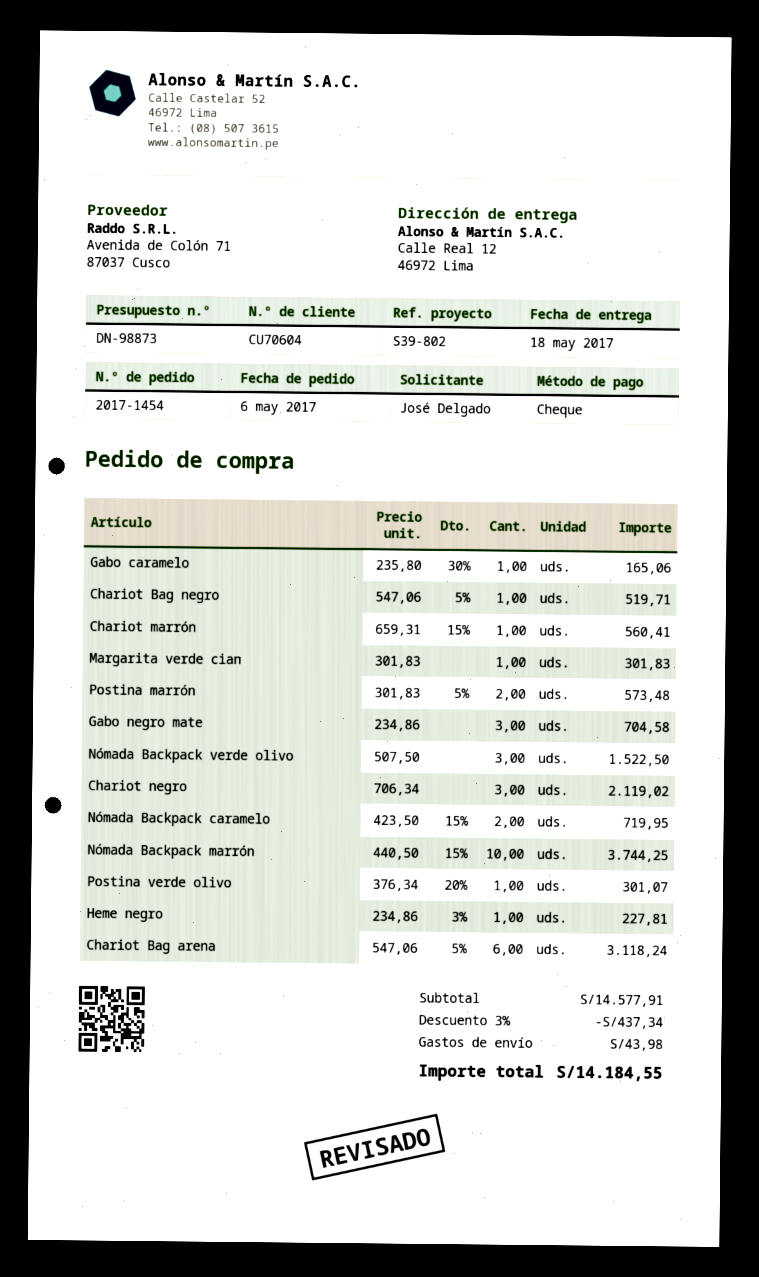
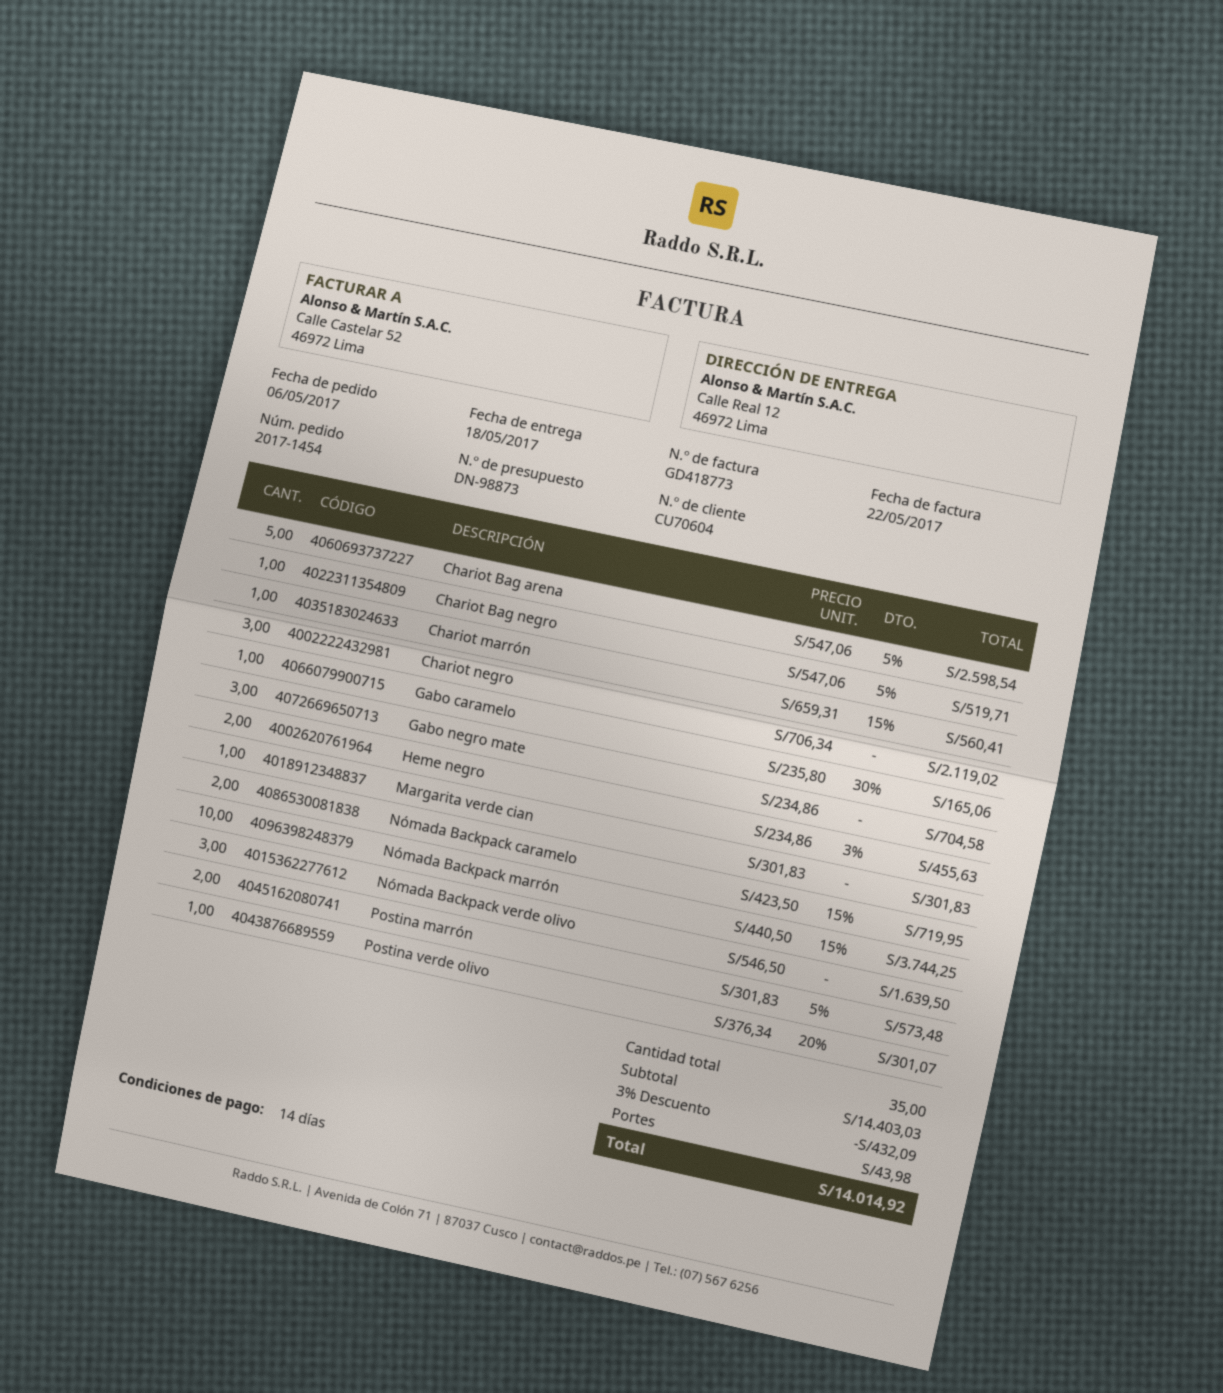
Nómada Backpack verde olivo: 3 x 507.50 = 1522.50 -> 3 x 546.50 = 1639.50
Heme negro: 1 x 234.86 - 3% = 227.81 -> 2 x 234.86 - 3% = 455.63
Chariot Bag arena: 6 x 547.06 - 5% = 3118.24 -> 5 x 547.06 - 5% = 2598.54
subtotal: 14577.91 -> 14403.03
discount: 3% = 437.34 -> 3% = 432.09
total: 14184.55 -> 14014.92

